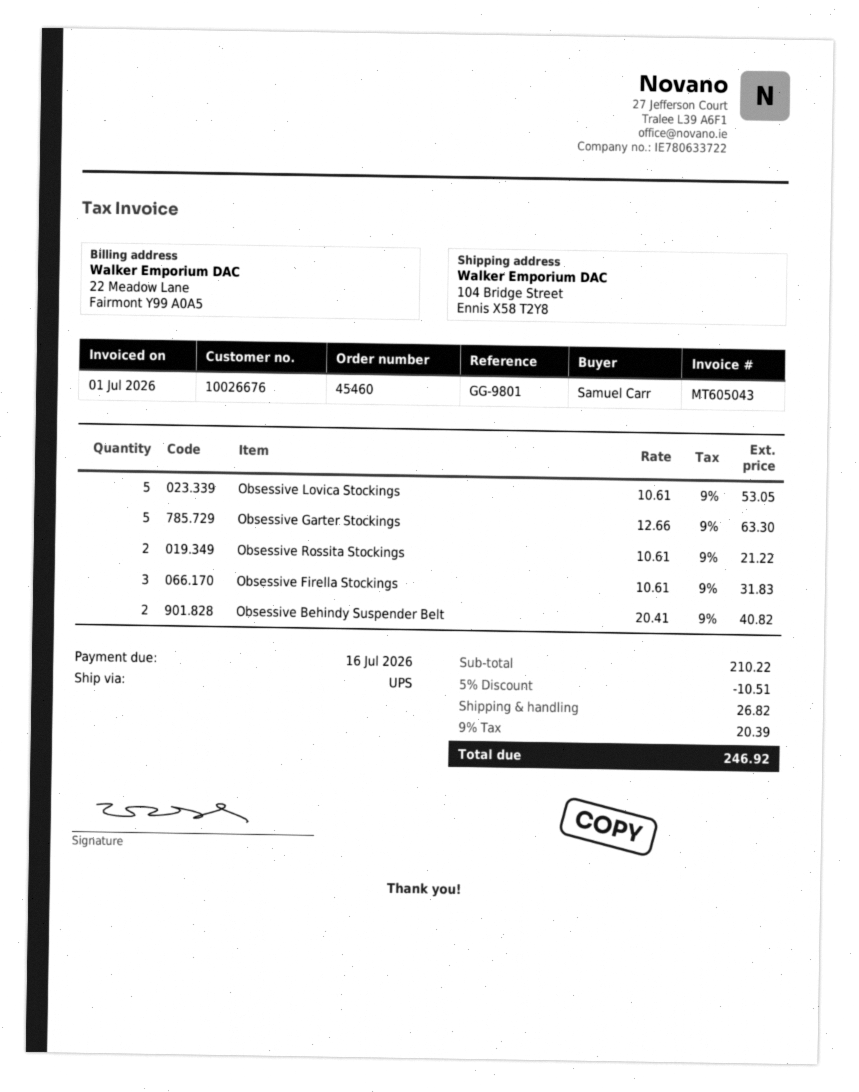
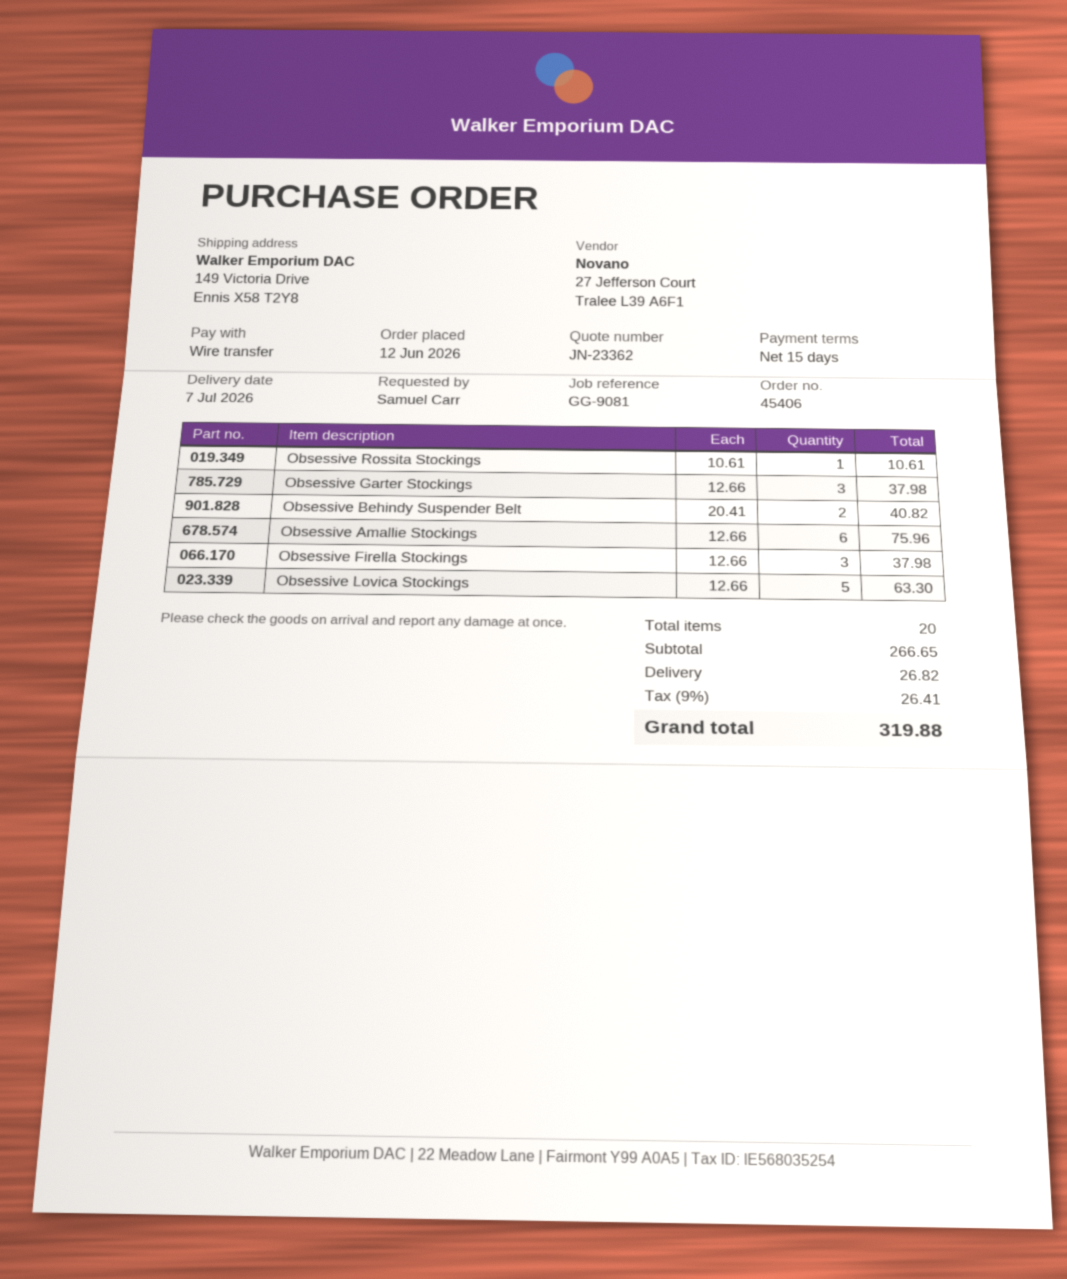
order number: 45460 -> 45406
reference: GG-9801 -> GG-9081
ship to: 104 Bridge Street, Ennis X58 T2Y8 -> 149 Victoria Drive, Ennis X58 T2Y8
Obsessive Lovica Stockings: 5 x 10.61 = 53.05 -> 5 x 12.66 = 63.30
Obsessive Garter Stockings: 5 x 12.66 = 63.30 -> 3 x 12.66 = 37.98
Obsessive Rossita Stockings: 2 x 10.61 = 21.22 -> 1 x 10.61 = 10.61
Obsessive Firella Stockings: 3 x 10.61 = 31.83 -> 3 x 12.66 = 37.98
Obsessive Amallie Stockings: none -> 6 x 12.66 = 75.96
subtotal: 210.22 -> 266.65
discount: 5% = 10.51 -> none
tax: 9% = 20.39 -> 9% = 26.41
total: 246.92 -> 319.88

